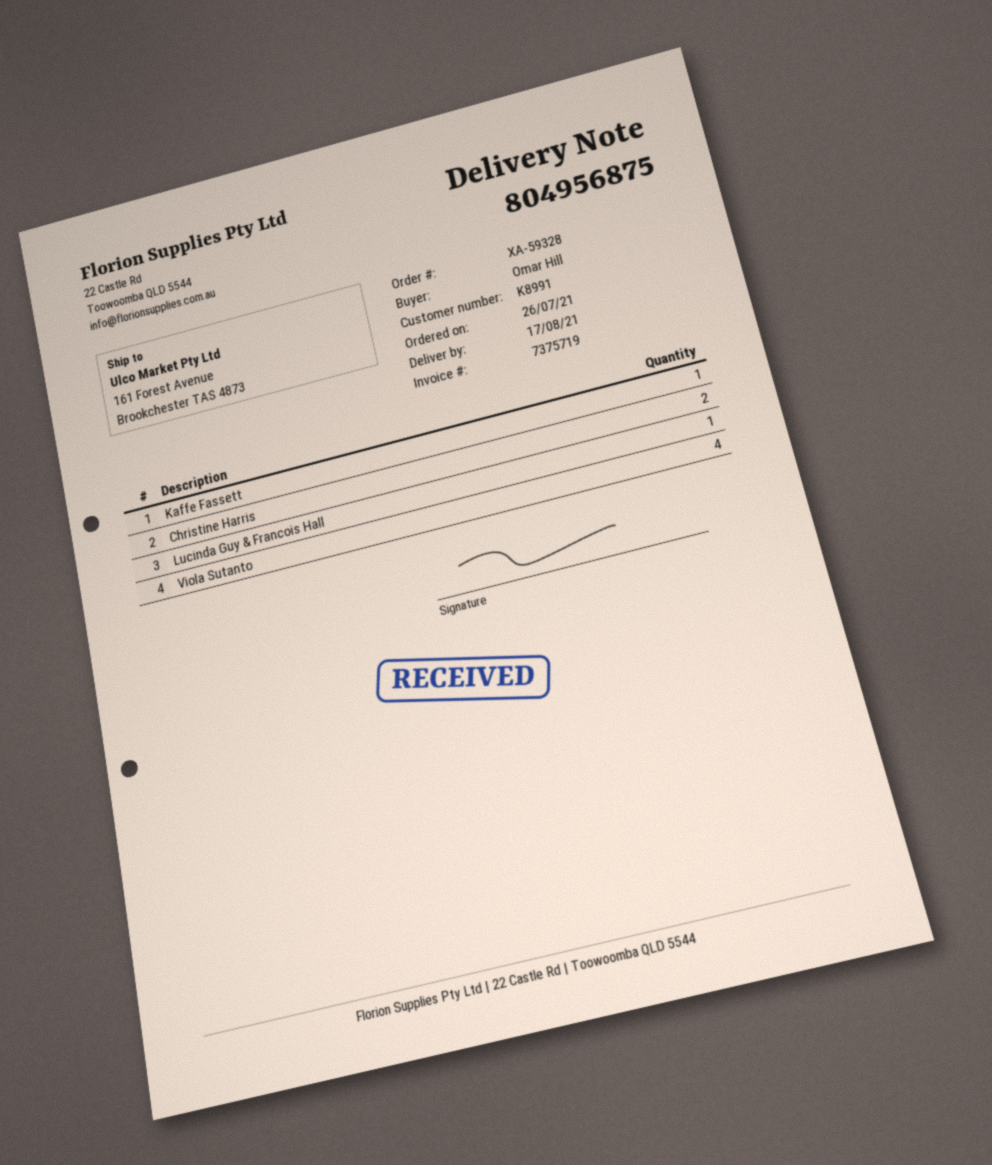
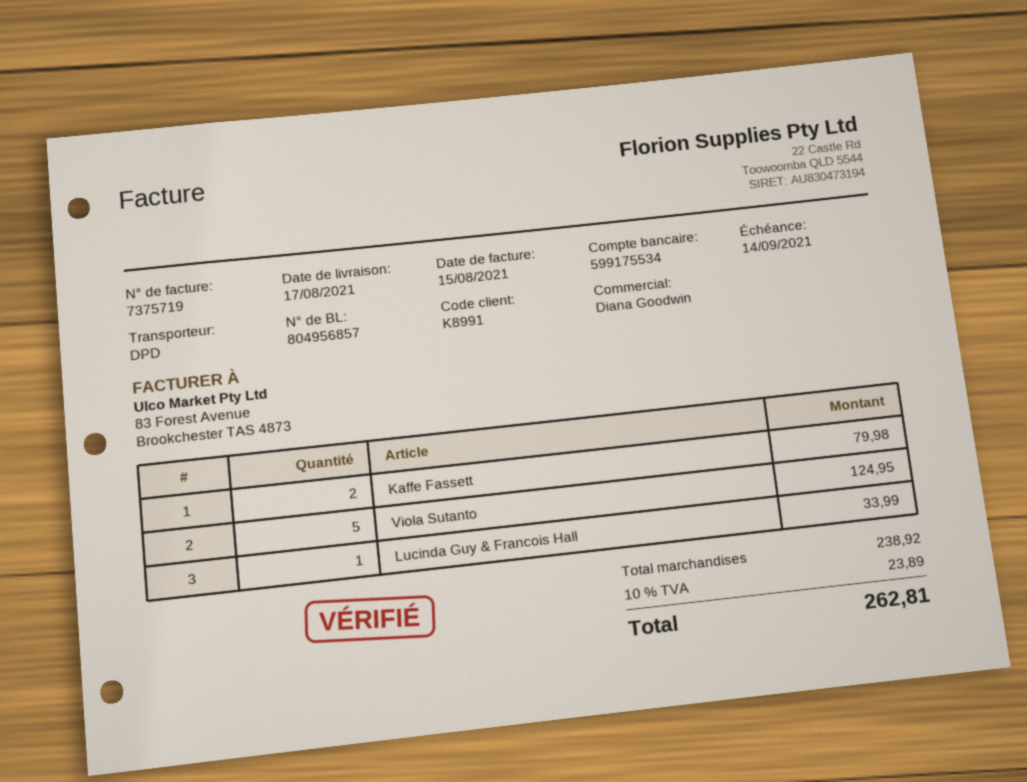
delivery note number: 804956875 -> 804956857
Kaffe Fassett: 1 -> 2
Christine Harris: 2 -> none
Viola Sutanto: 4 -> 5

